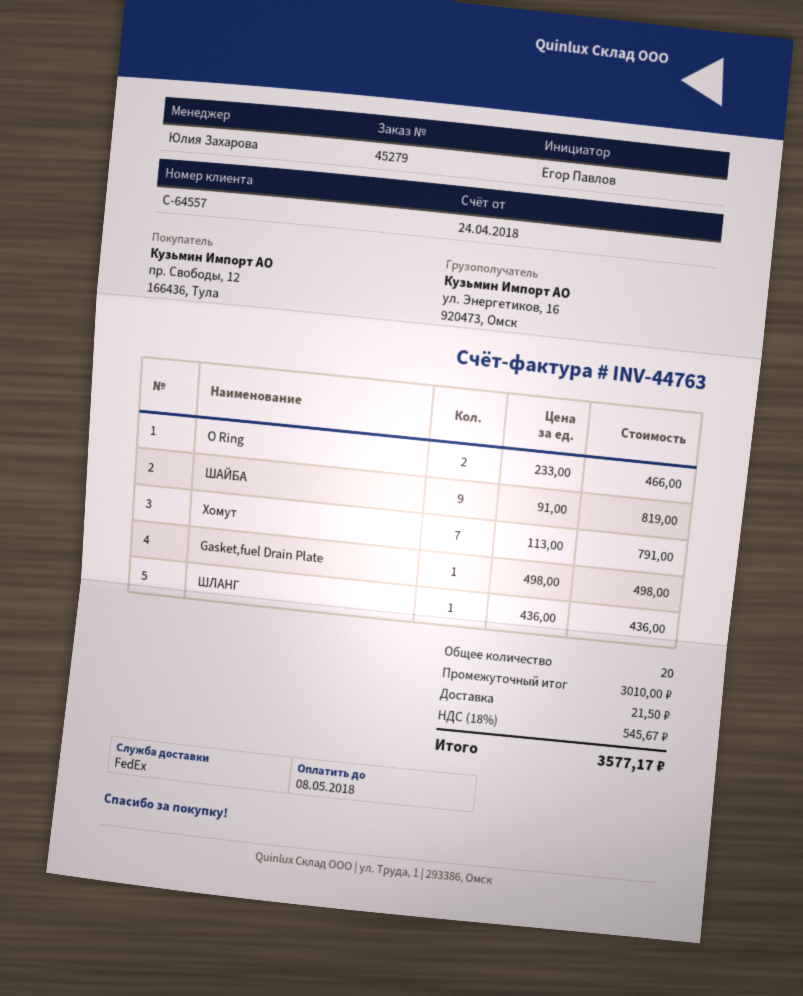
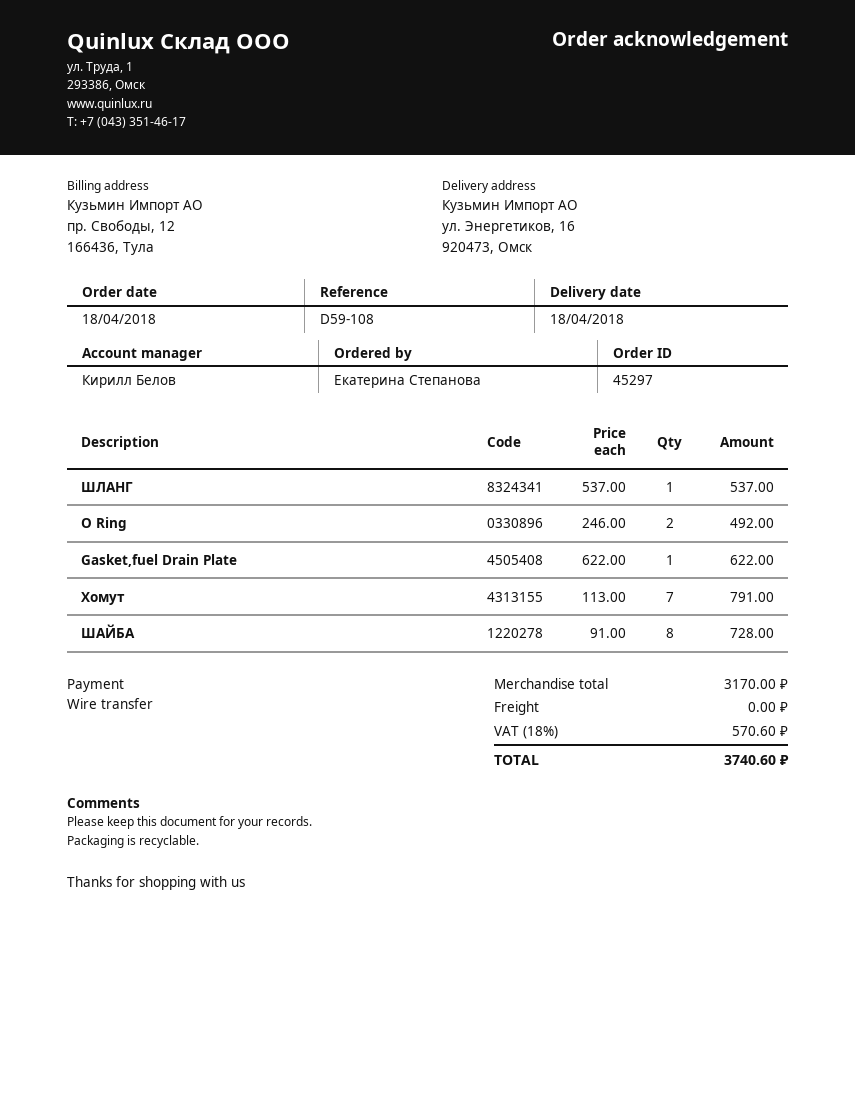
order number: 45279 -> 45297
ordered by: Егор Павлов -> Екатерина Степанова
sales rep: Юлия Захарова -> Кирилл Белов
O Ring: 2 x 233.00 = 466.00 -> 2 x 246.00 = 492.00
ШАЙБА: 9 x 91.00 = 819.00 -> 8 x 91.00 = 728.00
Gasket,fuel Drain Plate: 1 x 498.00 = 498.00 -> 1 x 622.00 = 622.00
ШЛАНГ: 1 x 436.00 = 436.00 -> 1 x 537.00 = 537.00
subtotal: 3010.00 -> 3170.00
shipping: 21.50 -> 0.00
tax: 18% = 545.67 -> 18% = 570.60
total: 3577.17 -> 3740.60

